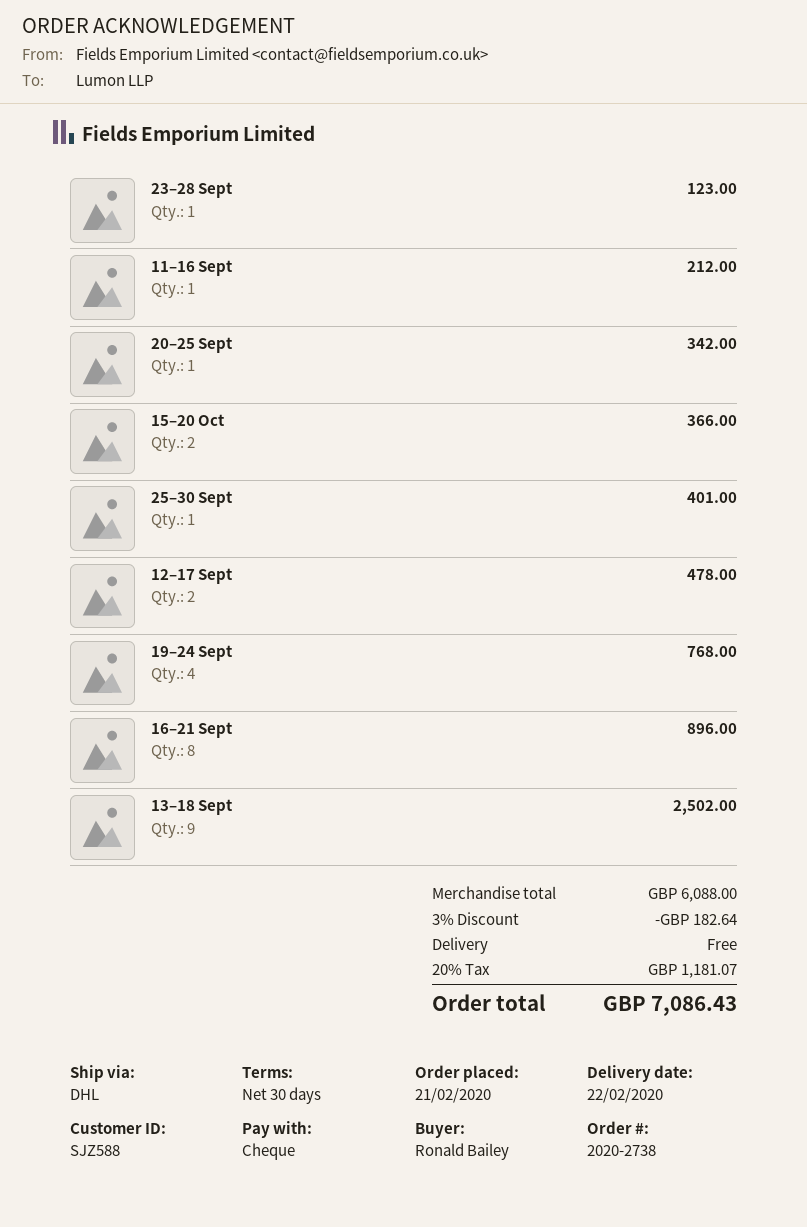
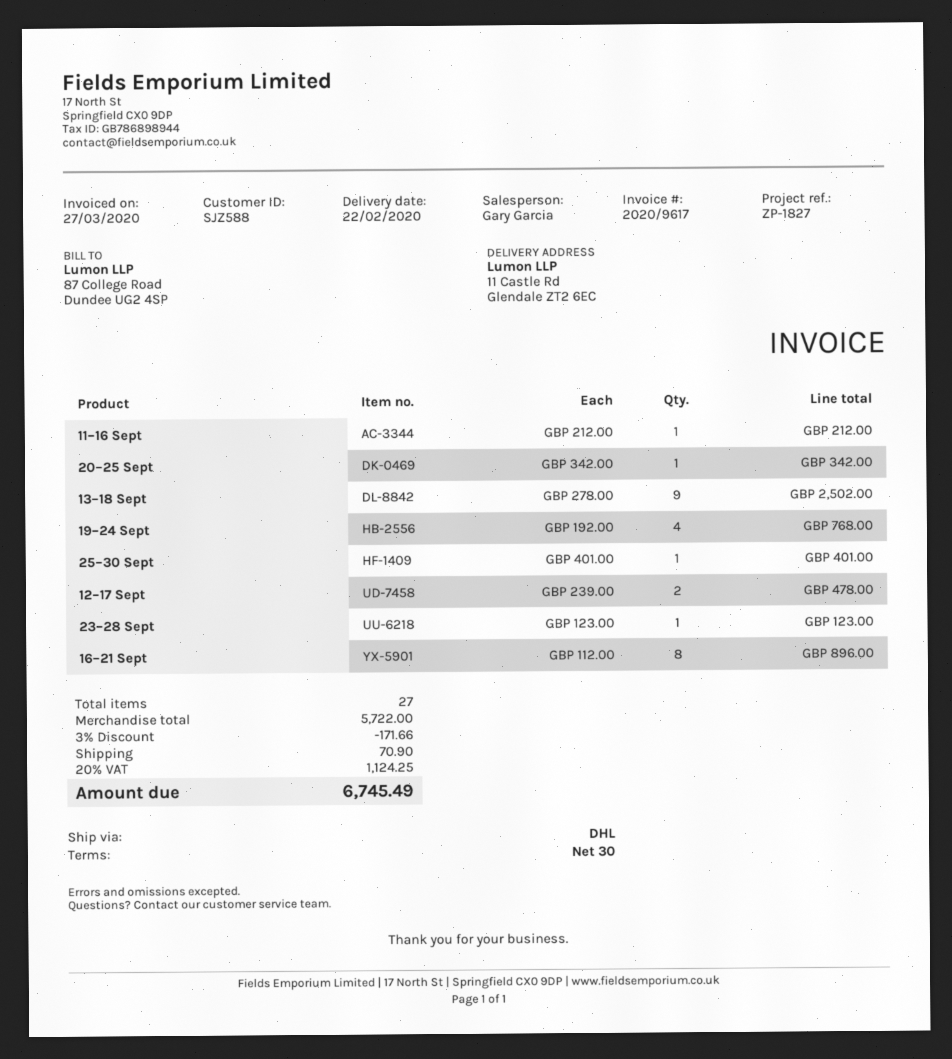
15–20 Oct: 2 for 366.00 -> none
subtotal: 6088.00 -> 5722.00
discount: 3% = 182.64 -> 3% = 171.66
shipping: 0.00 -> 70.90
tax: 20% = 1181.07 -> 20% = 1124.25
total: 7086.43 -> 6745.49

